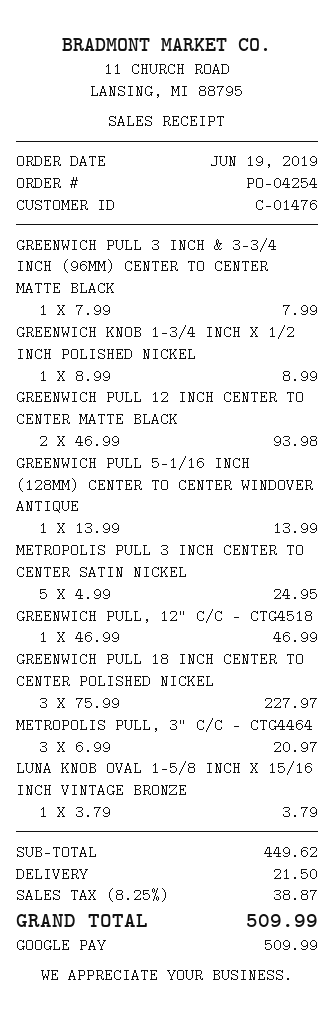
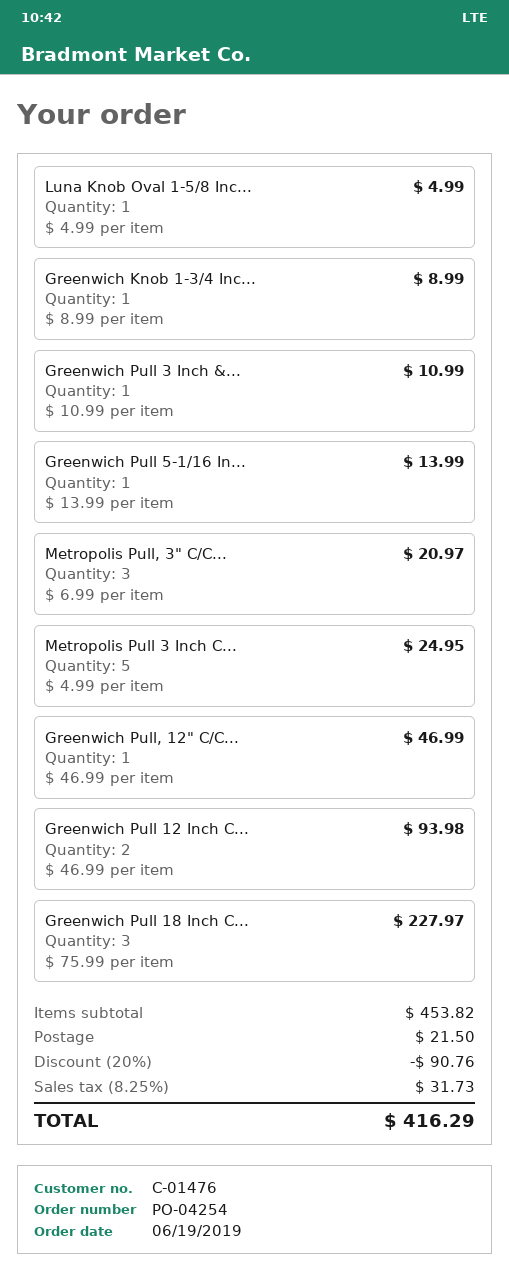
GREENWICH PULL 3 INCH & 3-3/4 INCH (96MM) CENTER TO CENTER MATTE BLACK: 1 x 7.99 = 7.99 -> 1 x 10.99 = 10.99
LUNA KNOB OVAL 1-5/8 INCH X 15/16 INCH VINTAGE BRONZE: 1 x 3.79 = 3.79 -> 1 x 4.99 = 4.99
subtotal: 449.62 -> 453.82
discount: none -> 20% = 90.76
tax: 8.25% = 38.87 -> 8.25% = 31.73
total: 509.99 -> 416.29

